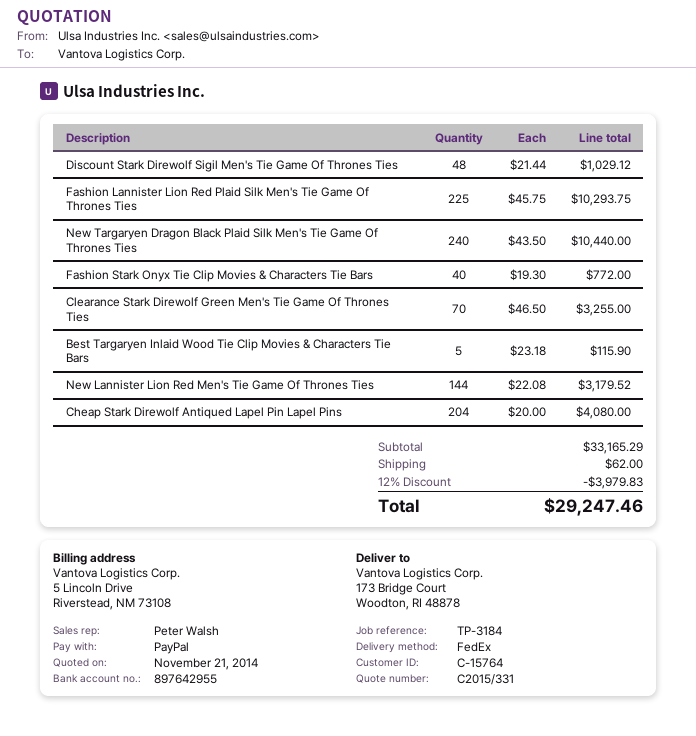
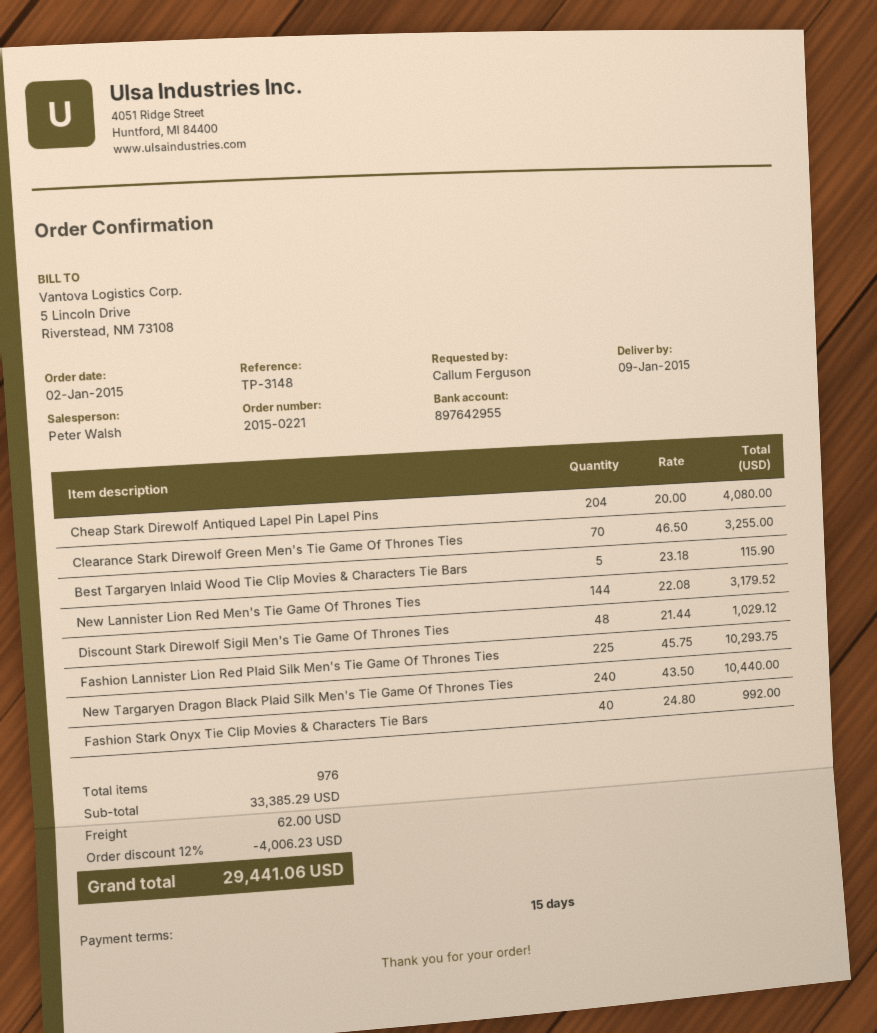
reference: TP-3184 -> TP-3148
Fashion Stark Onyx Tie Clip Movies & Characters Tie Bars: 40 x 19.30 = 772.00 -> 40 x 24.80 = 992.00
subtotal: 33165.29 -> 33385.29
discount: 12% = 3979.83 -> 12% = 4006.23
total: 29247.46 -> 29441.06

